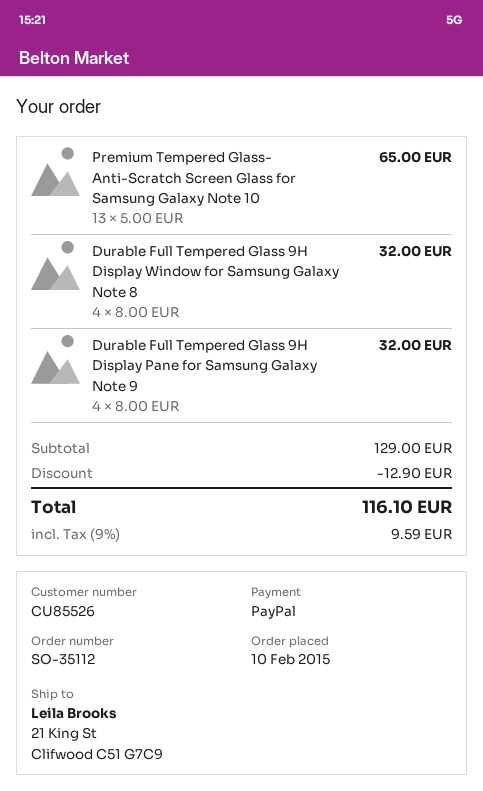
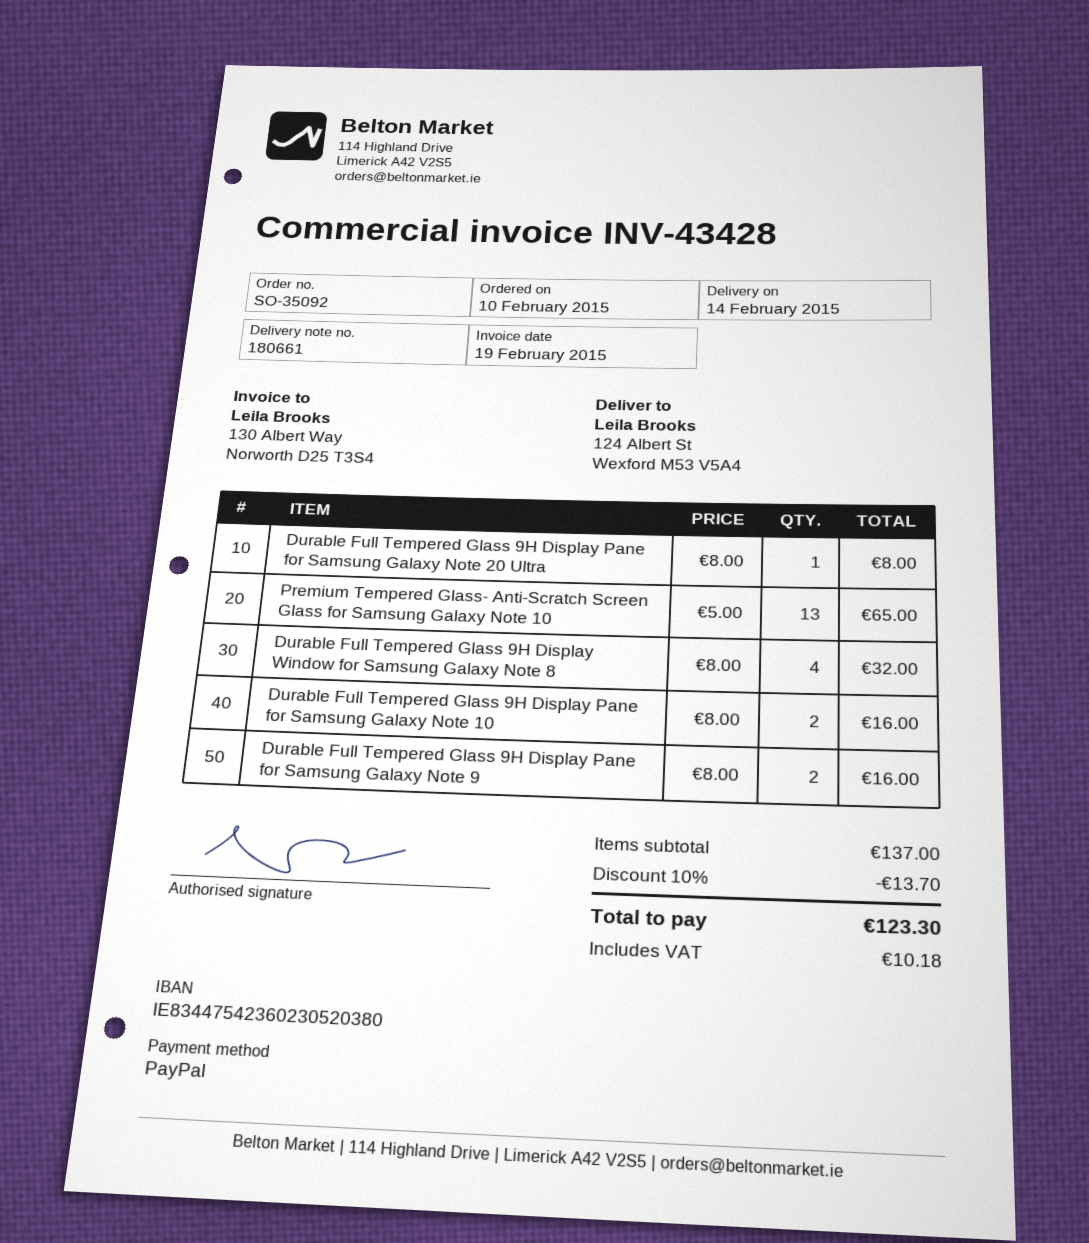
order number: SO-35112 -> SO-35092
ship to: 21 King St, Clifwood C51 G7C9 -> 124 Albert St, Wexford M53 V5A4
Durable Full Tempered Glass 9H Display Pane for Samsung Galaxy Note 9: 4 x 8.00 = 32.00 -> 2 x 8.00 = 16.00
Durable Full Tempered Glass 9H Display Pane for Samsung Galaxy Note 20 Ultra: none -> 1 x 8.00 = 8.00
Durable Full Tempered Glass 9H Display Pane for Samsung Galaxy Note 10: none -> 2 x 8.00 = 16.00
subtotal: 129.00 -> 137.00
discount: 12.90 -> 13.70
tax: 9.59 -> 10.18
total: 116.10 -> 123.30

